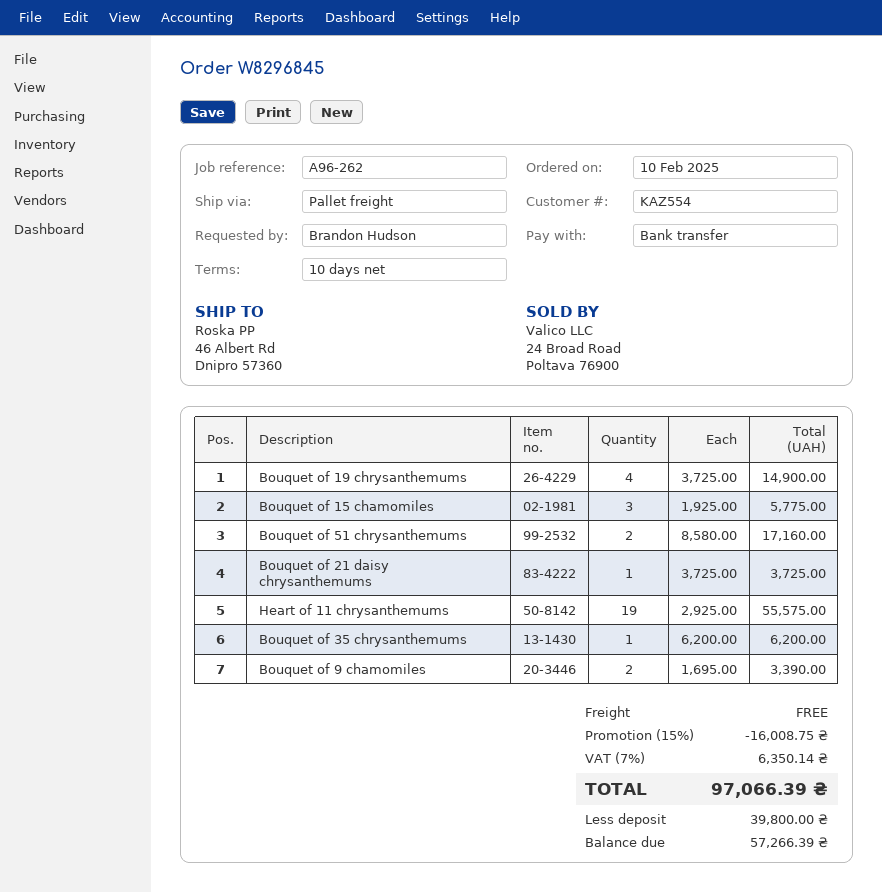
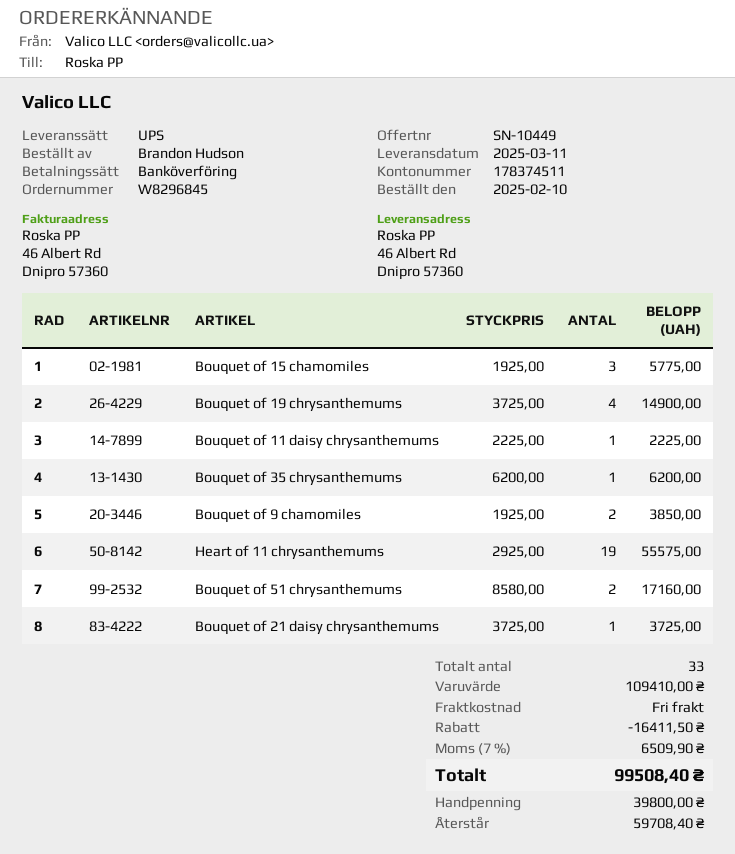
shipping method: pallet freight -> UPS
Bouquet of 9 chamomiles: 2 x 1695.00 = 3390.00 -> 2 x 1925.00 = 3850.00
Bouquet of 11 daisy chrysanthemums: none -> 1 x 2225.00 = 2225.00
discount: 16008.75 -> 16411.50
tax: 7% = 6350.14 -> 7% = 6509.90
total: 97066.39 -> 99508.40
balance: 57266.39 -> 59708.40

